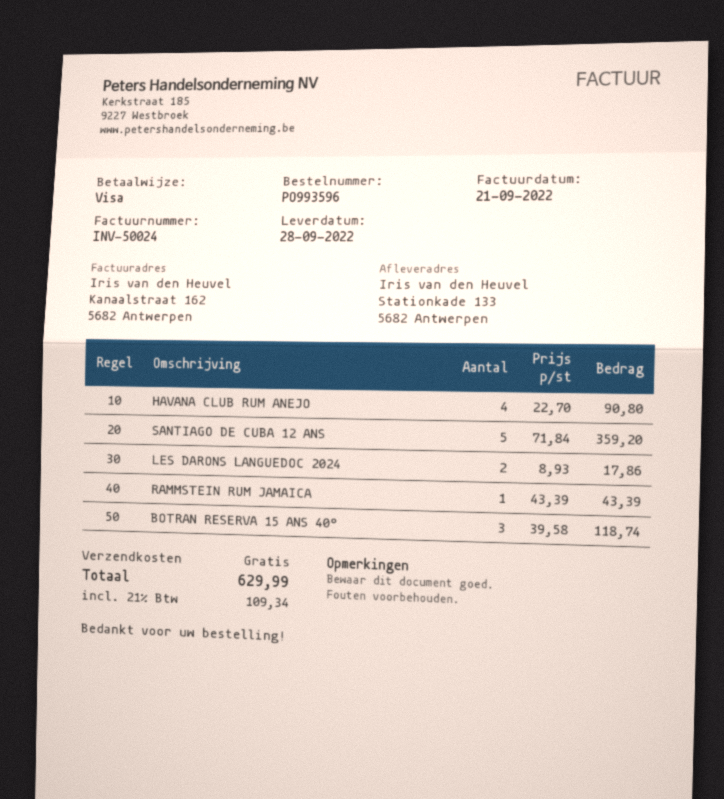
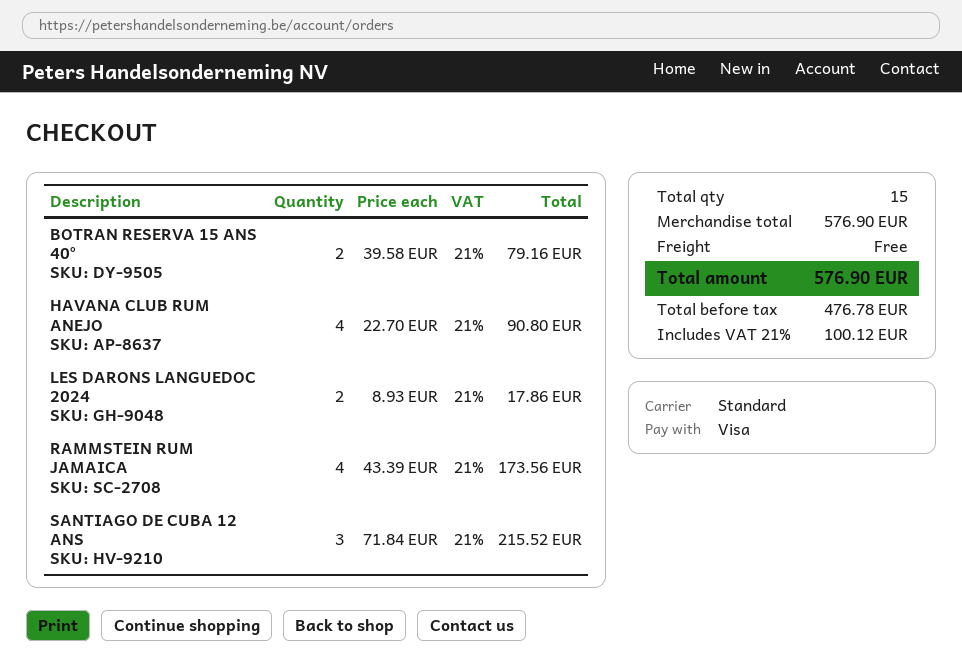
SANTIAGO DE CUBA 12 ANS: 5 x 71.84 = 359.20 -> 3 x 71.84 = 215.52
RAMMSTEIN RUM JAMAICA: 1 x 43.39 = 43.39 -> 4 x 43.39 = 173.56
BOTRAN RESERVA 15 ANS 40°: 3 x 39.58 = 118.74 -> 2 x 39.58 = 79.16
tax: 21% = 109.34 -> 21% = 100.12
total: 629.99 -> 576.90

